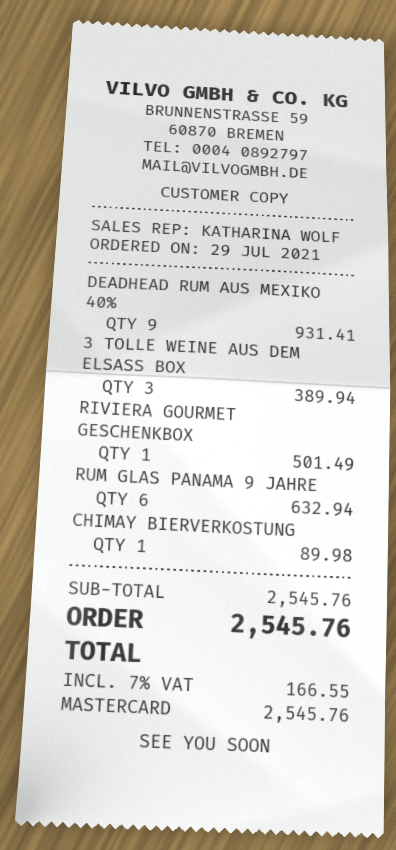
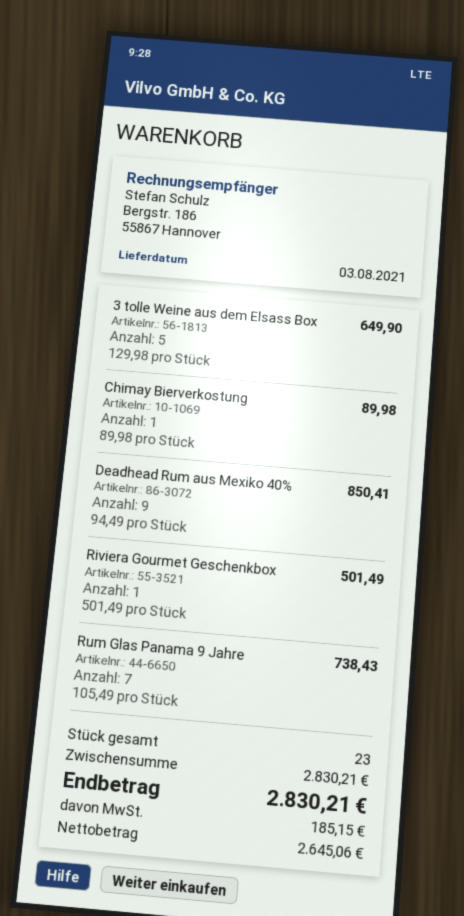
DEADHEAD RUM AUS MEXIKO 40%: 9 for 931.41 -> 9 for 850.41
3 TOLLE WEINE AUS DEM ELSASS BOX: 3 for 389.94 -> 5 for 649.90
RUM GLAS PANAMA 9 JAHRE: 6 for 632.94 -> 7 for 738.43
subtotal: 2545.76 -> 2830.21
tax: 166.55 -> 185.15
total: 2545.76 -> 2830.21

